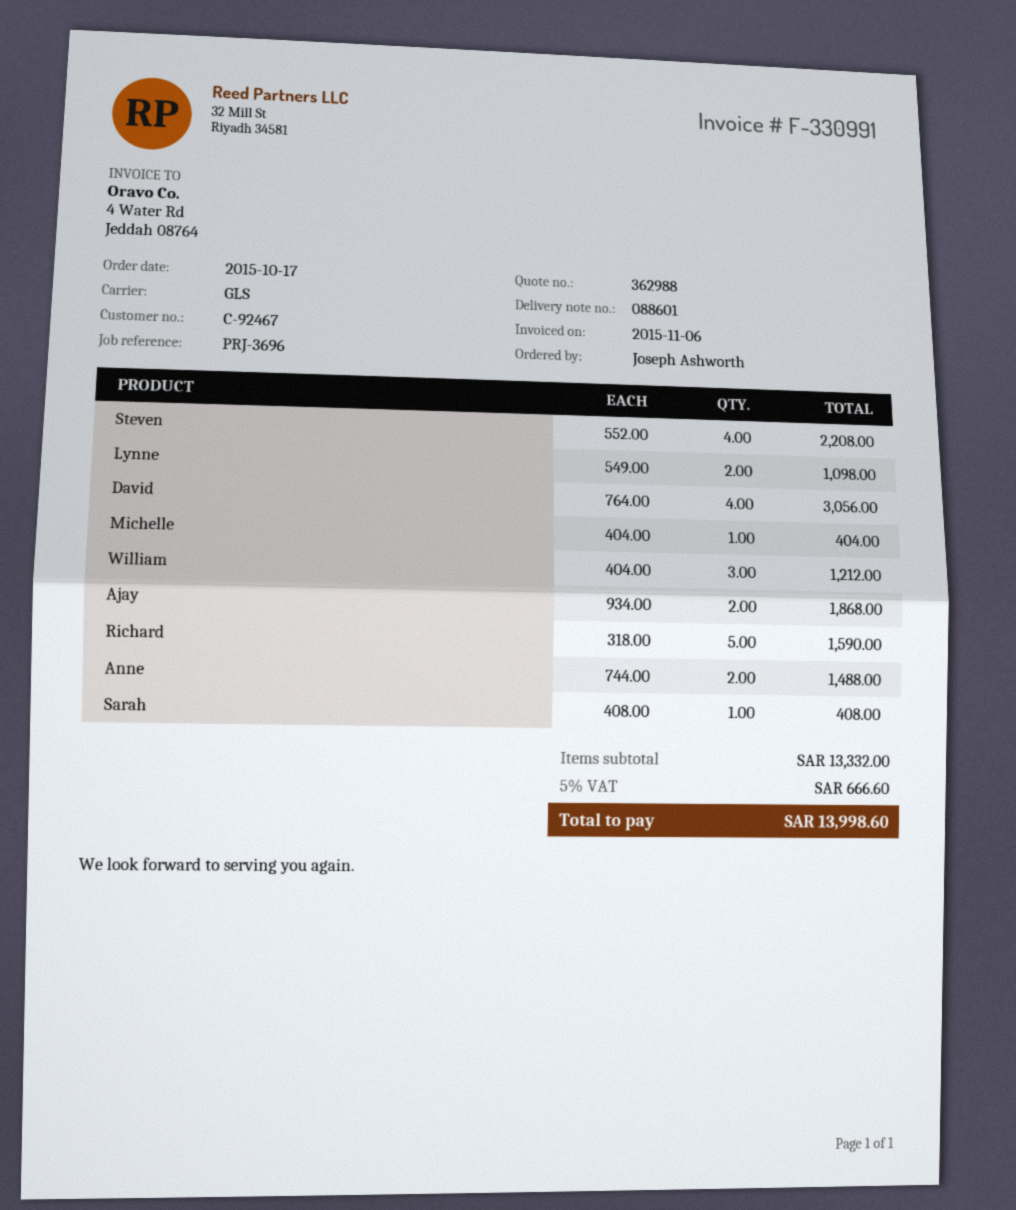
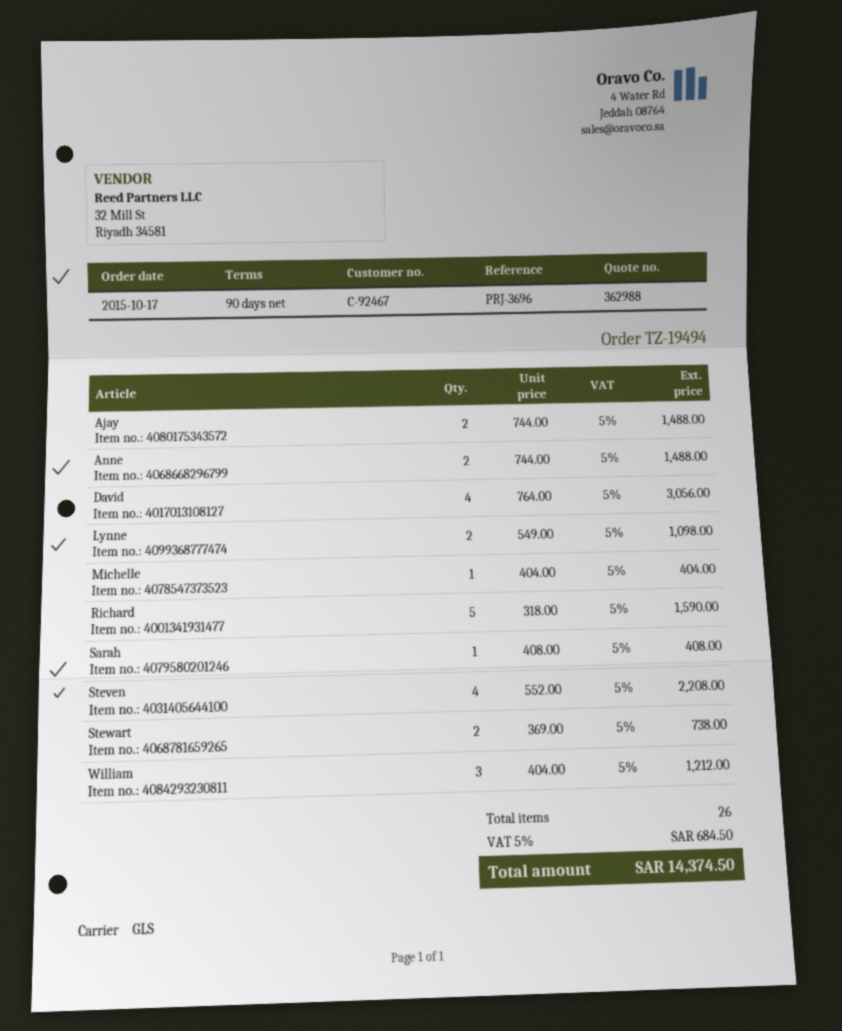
Ajay: 2 x 934.00 = 1868.00 -> 2 x 744.00 = 1488.00
Stewart: none -> 2 x 369.00 = 738.00
tax: 5% = 666.60 -> 5% = 684.50
total: 13998.60 -> 14374.50

